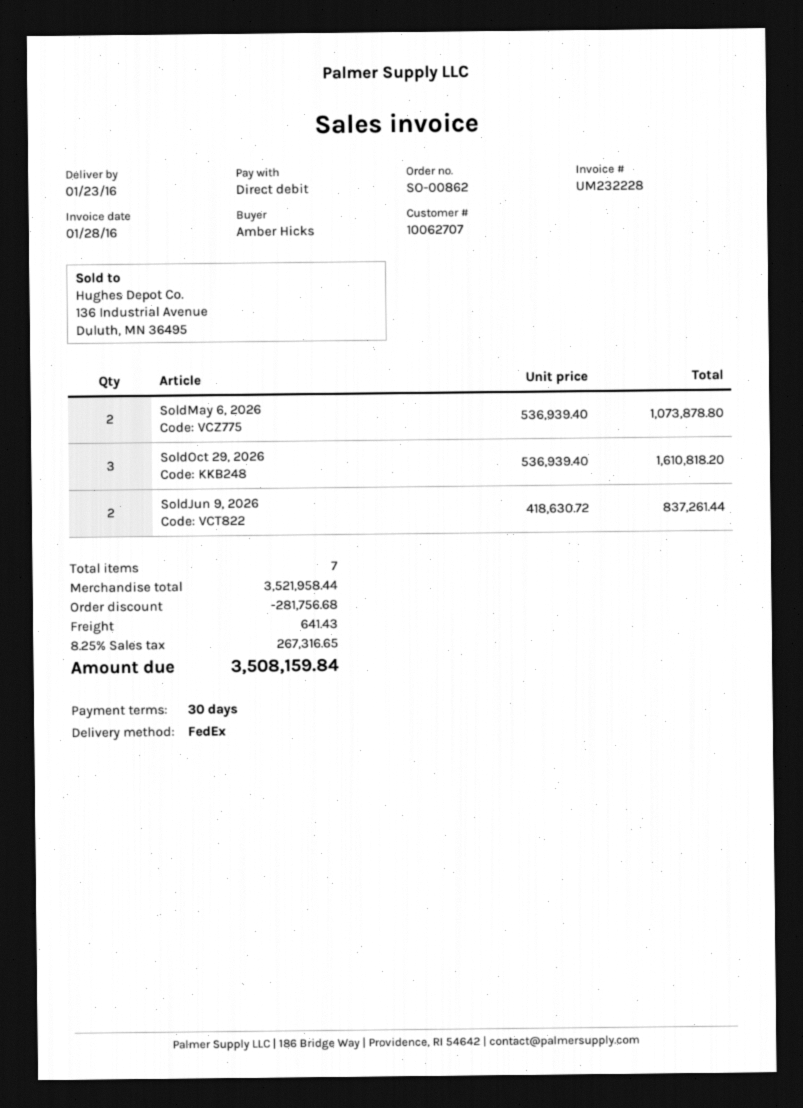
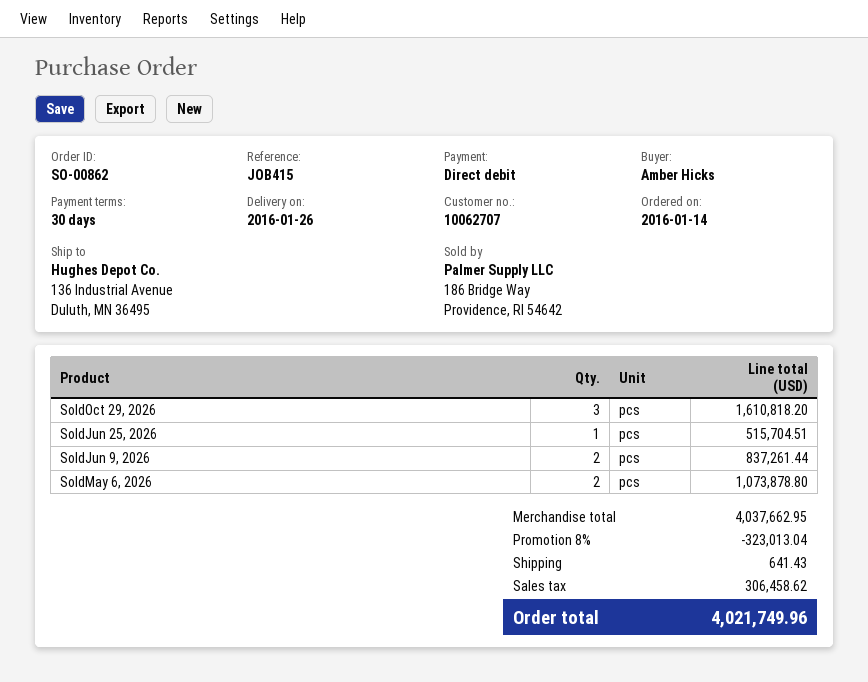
delivery date: 2016-01-23 -> 2016-01-26
SoldJun 25, 2026: none -> 1 for 515704.51
subtotal: 3521958.44 -> 4037662.95
discount: 281756.68 -> 323013.04
tax: 267316.65 -> 306458.62
total: 3508159.84 -> 4021749.96

